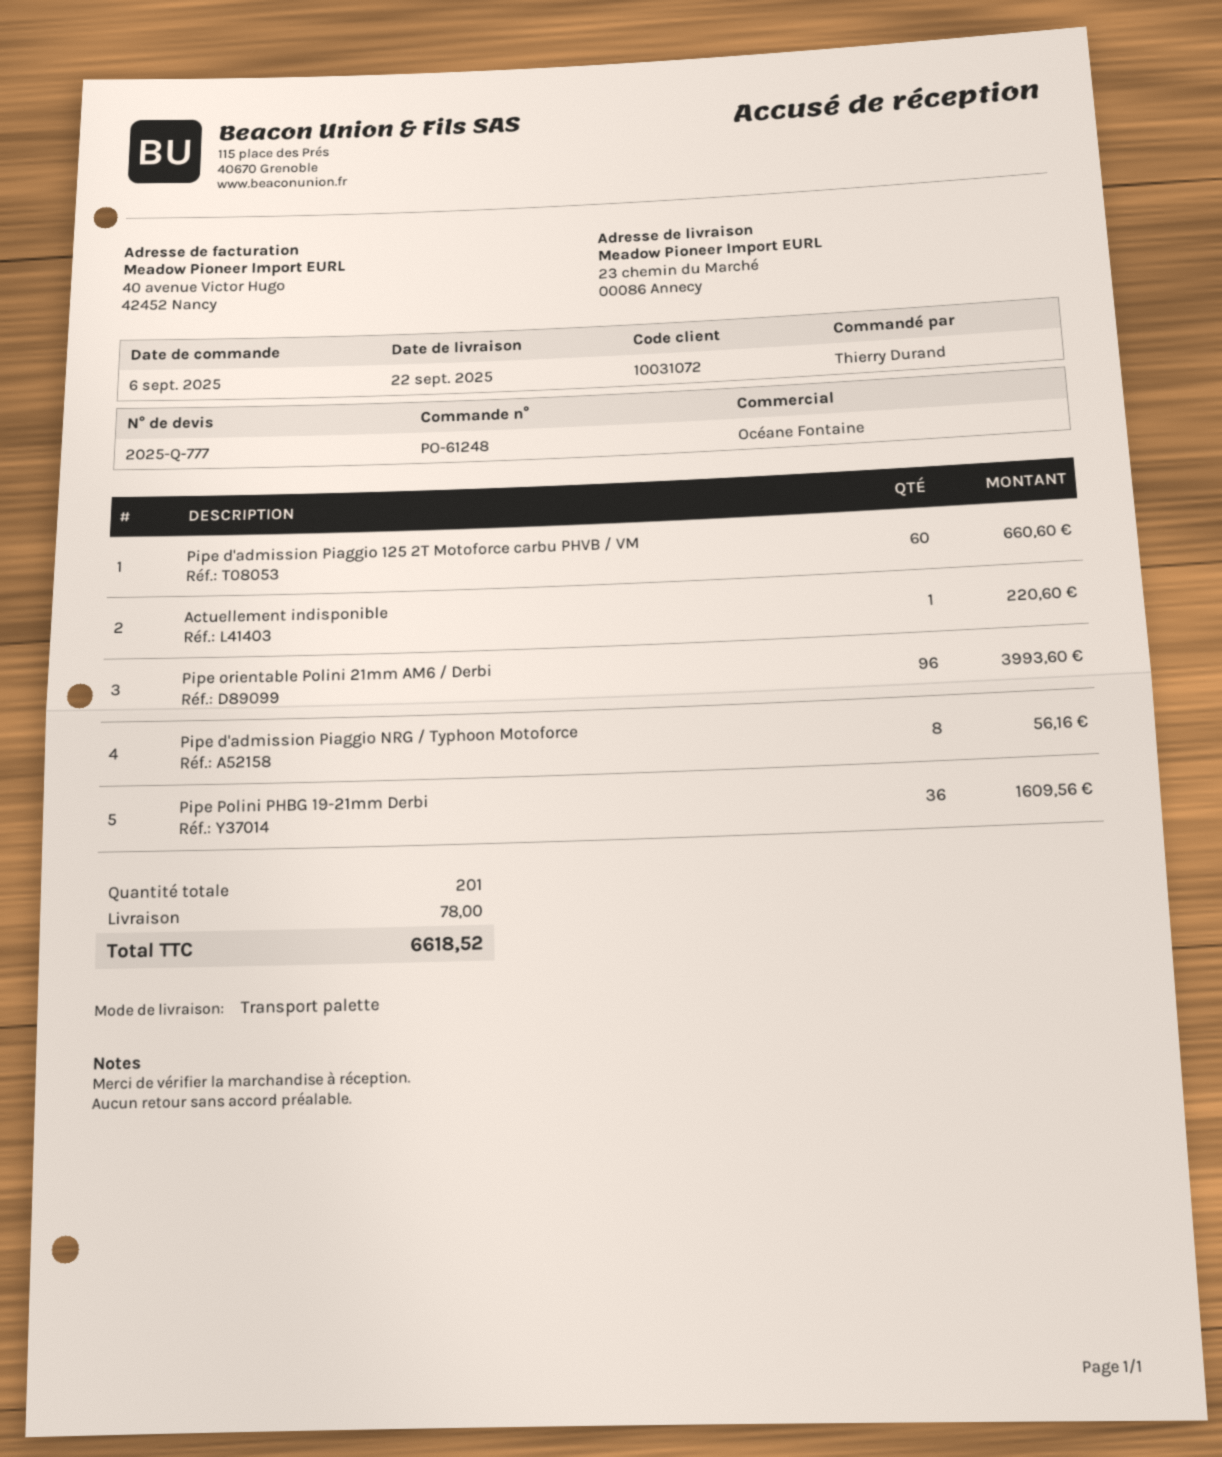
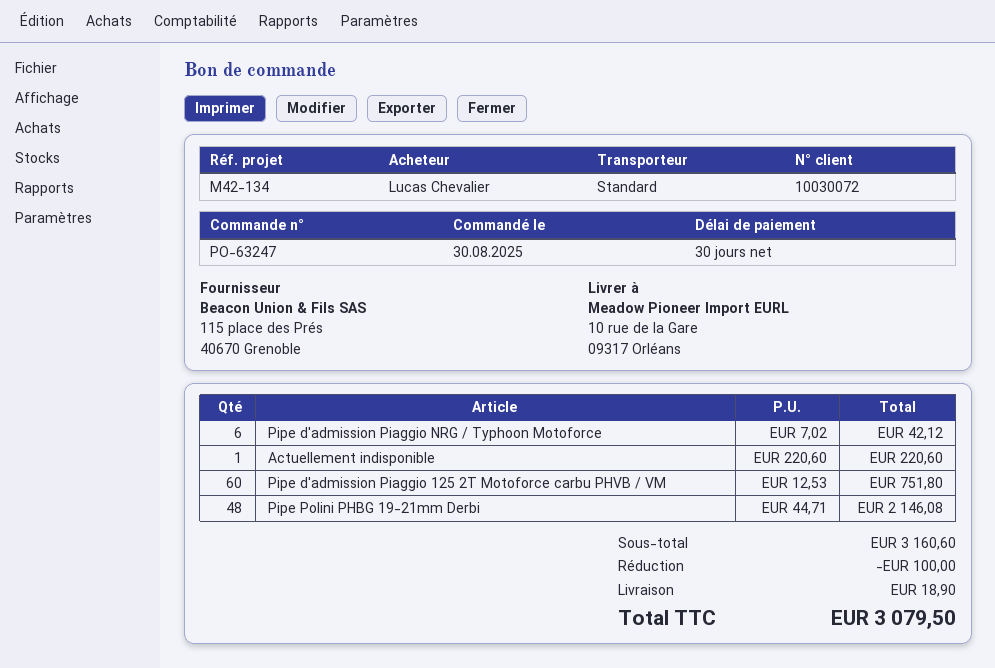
order number: PO-61248 -> PO-63247
order date: 2025-09-06 -> 2025-08-30
customer number: 10031072 -> 10030072
ordered by: Thierry Durand -> Lucas Chevalier
shipping method: pallet freight -> standard
ship to: 23 chemin du Marché, 00086 Annecy -> 10 rue de la Gare, 09317 Orléans
Pipe d'admission Piaggio 125 2T Motoforce carbu PHVB / VM: 60 for 660.60 -> 60 for 751.80
Pipe orientable Polini 21mm AM6 / Derbi: 96 for 3993.60 -> none
Pipe d'admission Piaggio NRG / Typhoon Motoforce: 8 for 56.16 -> 6 for 42.12
Pipe Polini PHBG 19-21mm Derbi: 36 for 1609.56 -> 48 for 2146.08
discount: none -> 100.00
shipping: 78.00 -> 18.90
total: 6618.52 -> 3079.50

